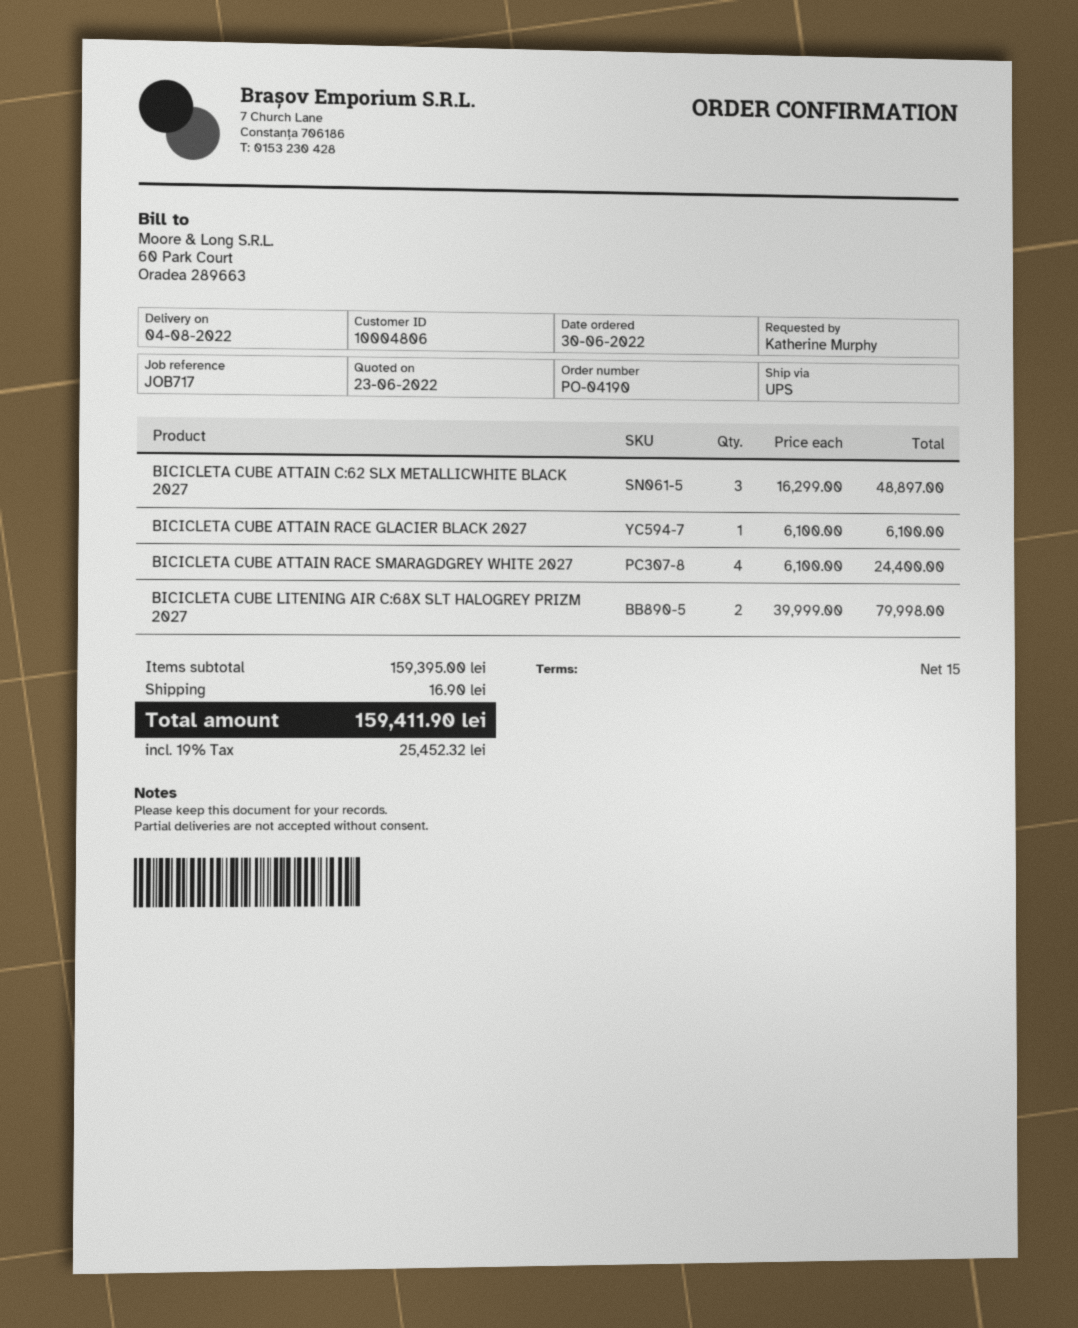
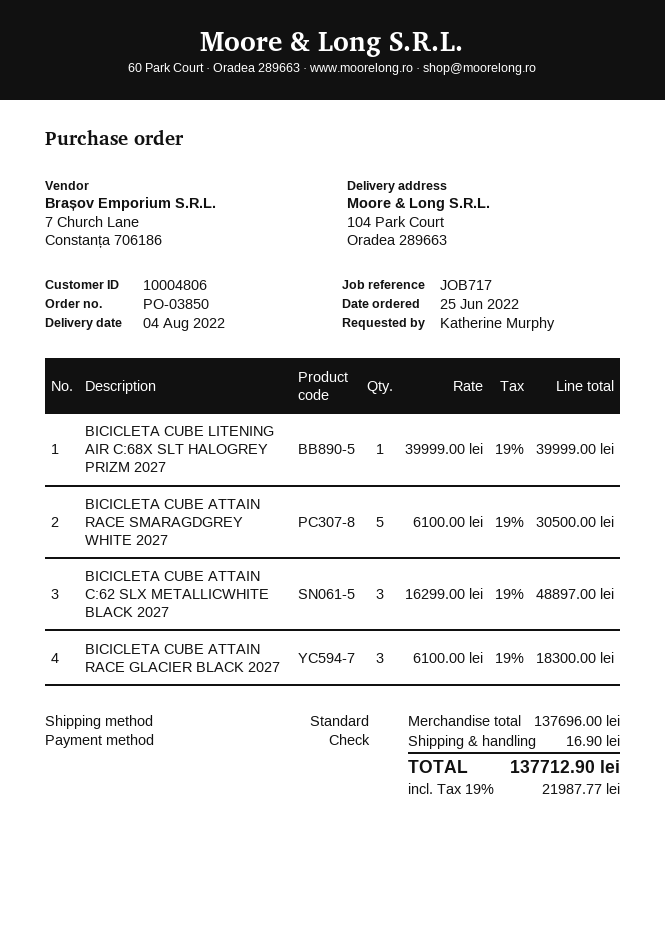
order number: PO-04190 -> PO-03850
order date: 2022-06-30 -> 2022-06-25
shipping method: UPS -> standard
BICICLETA CUBE ATTAIN RACE GLACIER BLACK 2027: 1 x 6100.00 = 6100.00 -> 3 x 6100.00 = 18300.00
BICICLETA CUBE ATTAIN RACE SMARAGDGREY WHITE 2027: 4 x 6100.00 = 24400.00 -> 5 x 6100.00 = 30500.00
BICICLETA CUBE LITENING AIR C:68X SLT HALOGREY PRIZM 2027: 2 x 39999.00 = 79998.00 -> 1 x 39999.00 = 39999.00
subtotal: 159395.00 -> 137696.00
tax: 19% = 25452.32 -> 19% = 21987.77
total: 159411.90 -> 137712.90

